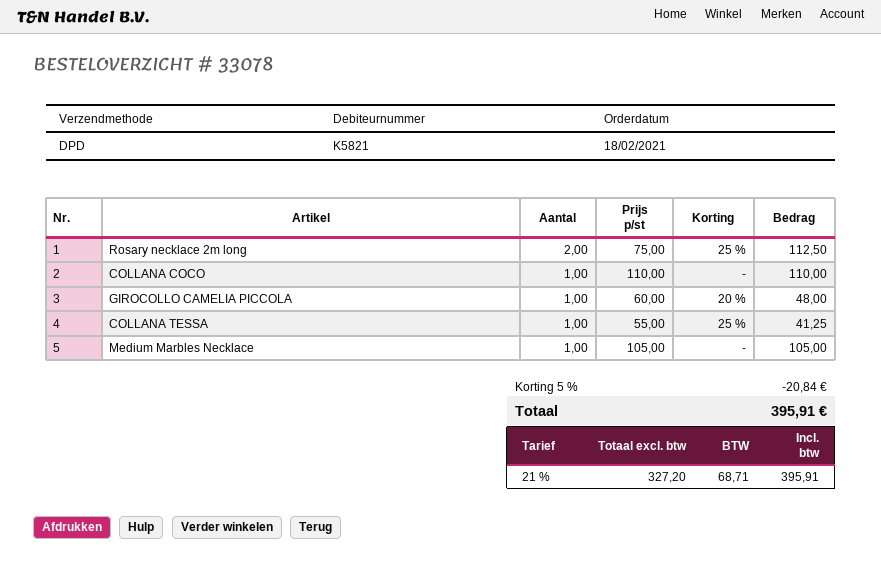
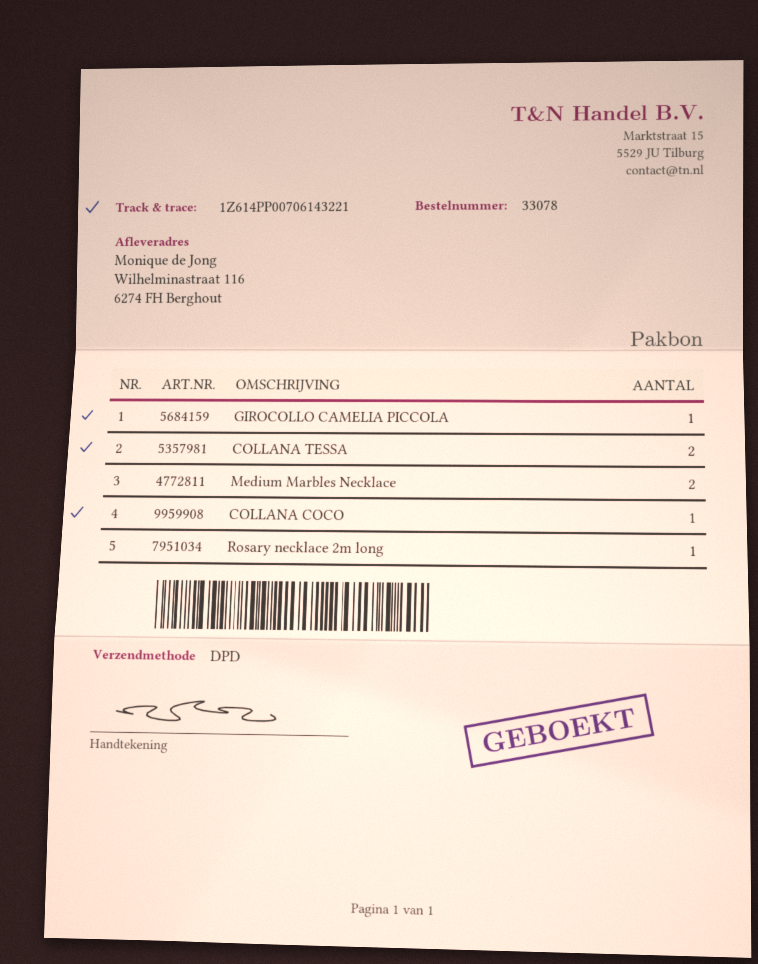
Rosary necklace 2m long: 2 -> 1
COLLANA TESSA: 1 -> 2
Medium Marbles Necklace: 1 -> 2

